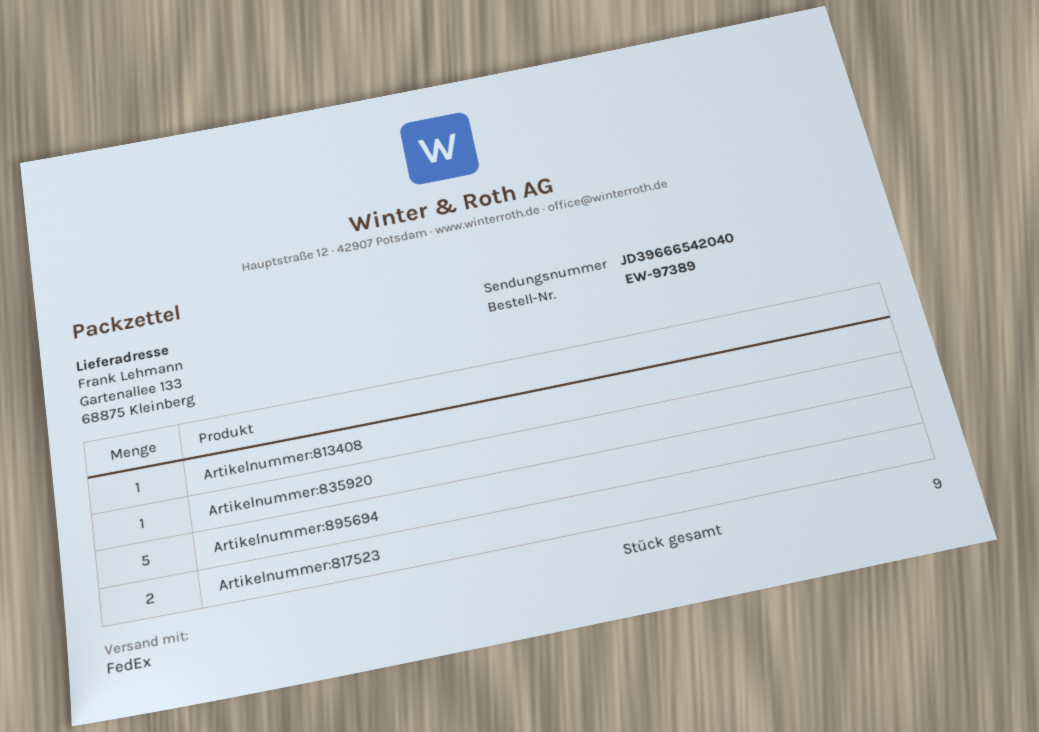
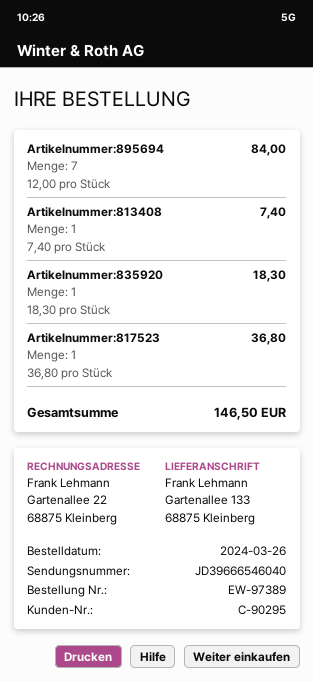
tracking number: JD39666542040 -> JD39666546040
Artikelnummer:895694: 5 -> 7
Artikelnummer:817523: 2 -> 1

